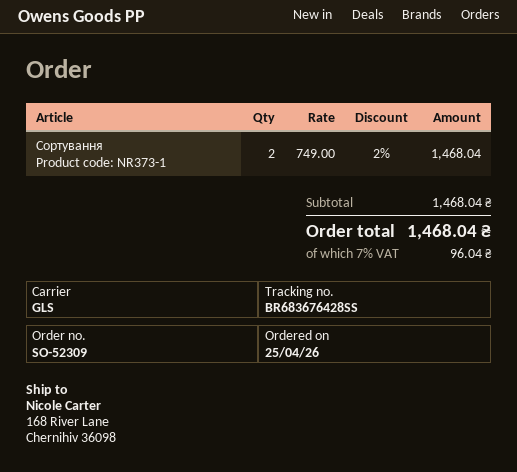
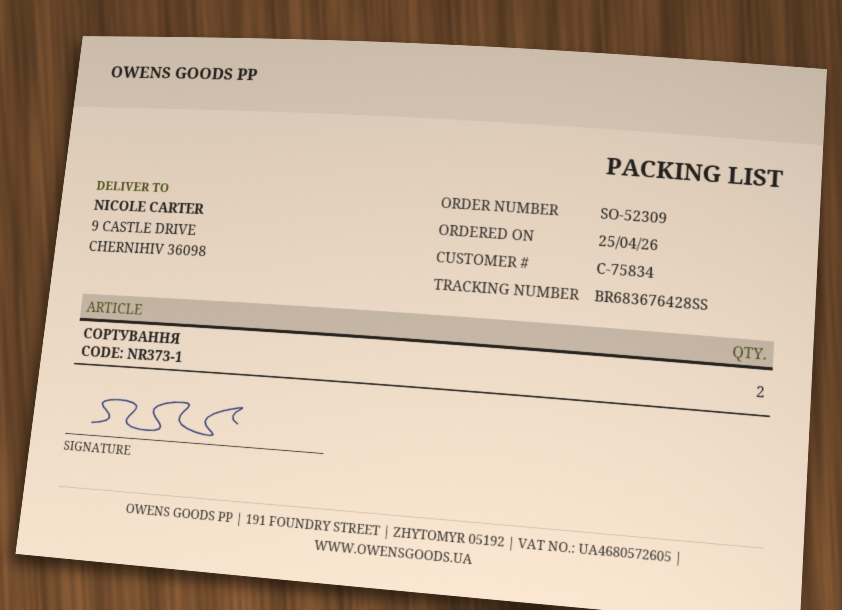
ship to: 168 River Lane, Chernihiv 36098 -> 9 CASTLE DRIVE, CHERNIHIV 36098

